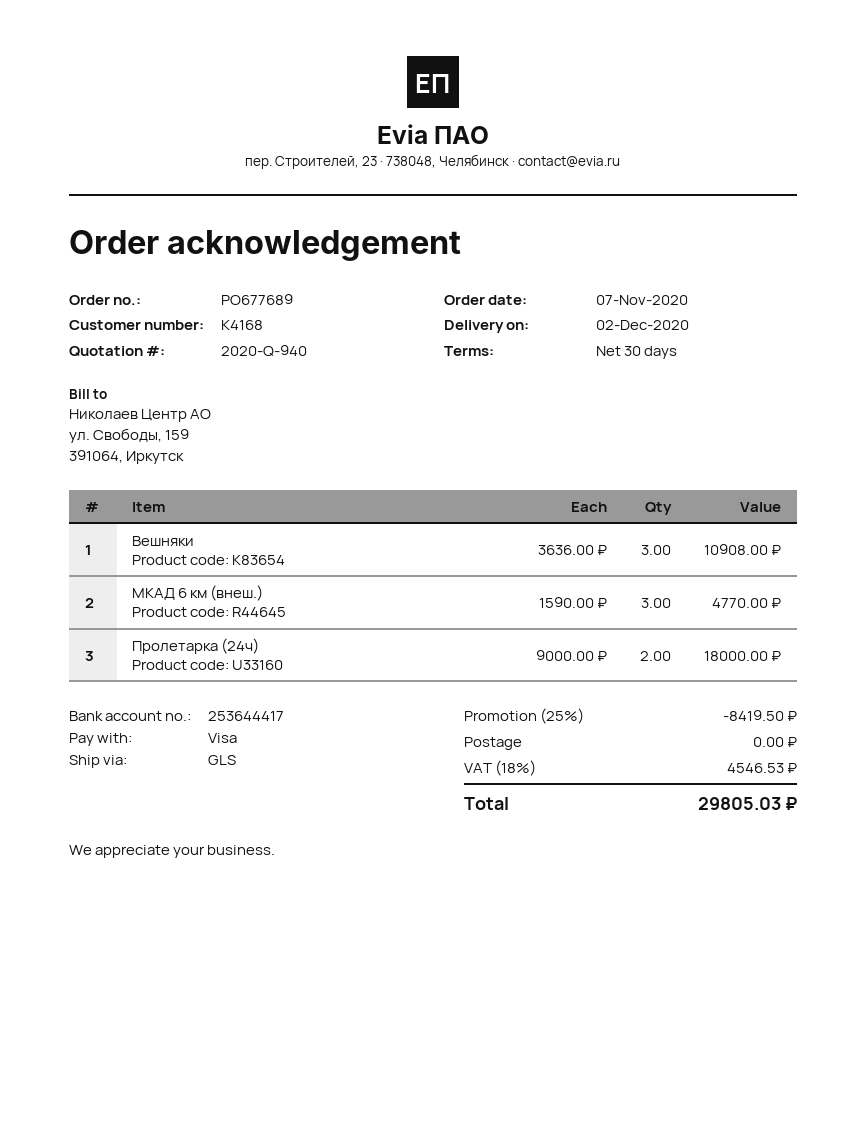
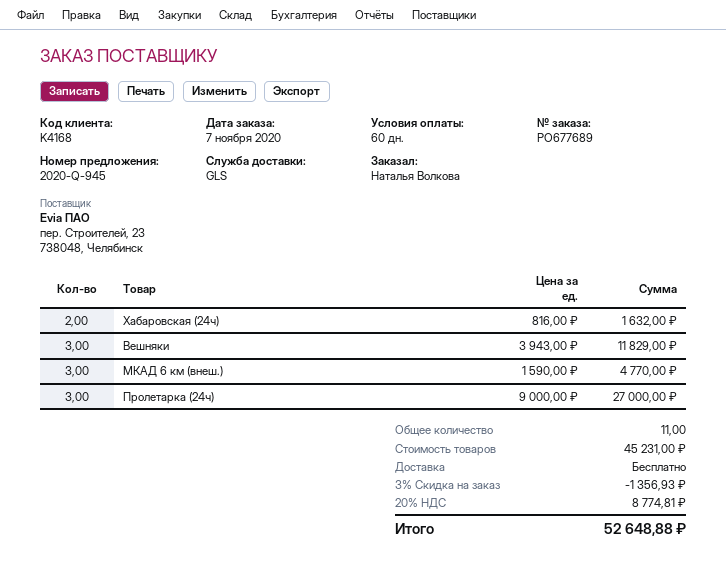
quote number: 2020-Q-940 -> 2020-Q-945
payment terms: 30 days -> 60 days
Вешняки: 3 x 3636.00 = 10908.00 -> 3 x 3943.00 = 11829.00
Пролетарка (24ч): 2 x 9000.00 = 18000.00 -> 3 x 9000.00 = 27000.00
Хабаровская (24ч): none -> 2 x 816.00 = 1632.00
discount: 25% = 8419.50 -> 3% = 1356.93
tax: 18% = 4546.53 -> 20% = 8774.81
total: 29805.03 -> 52648.88

